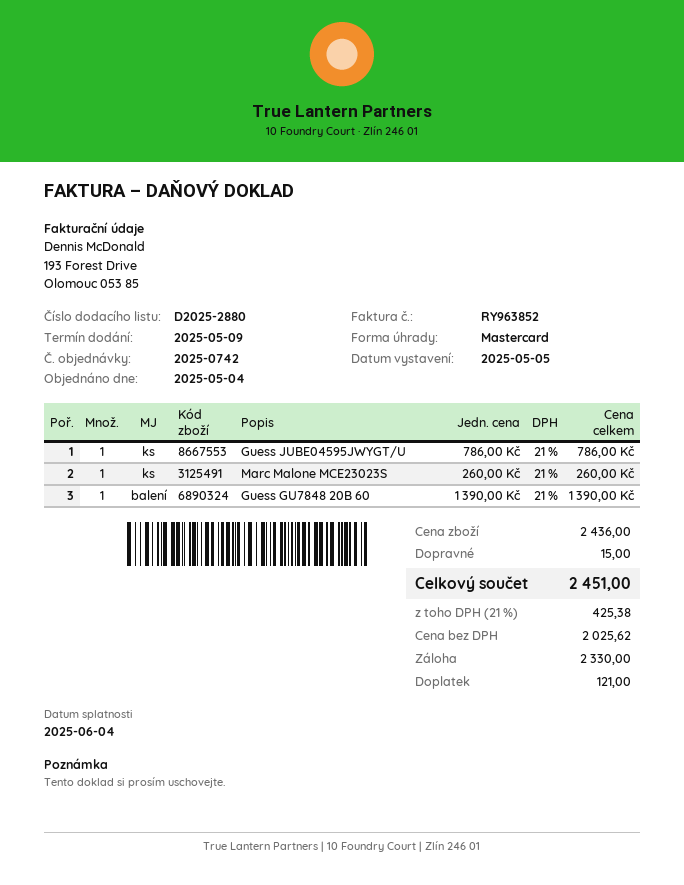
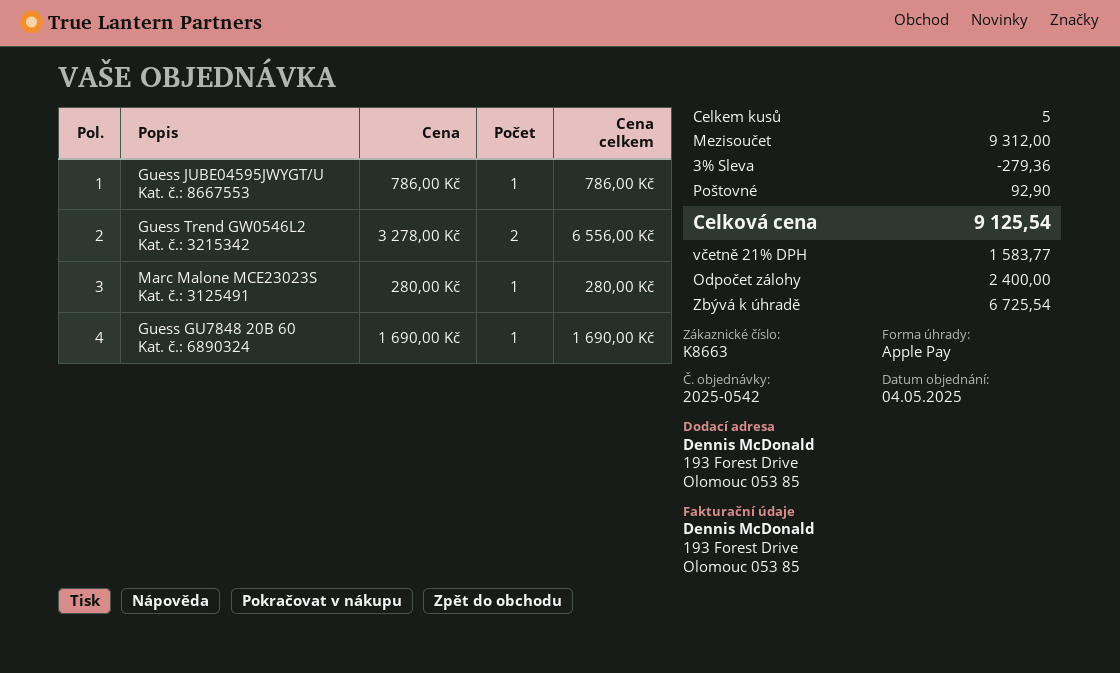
order number: 2025-0742 -> 2025-0542
payment method: Mastercard -> Apple Pay
Marc Malone MCE23023S: 1 x 260.00 = 260.00 -> 1 x 280.00 = 280.00
Guess GU7848 20B 60: 1 x 1390.00 = 1390.00 -> 1 x 1690.00 = 1690.00
Guess Trend GW0546L2: none -> 2 x 3278.00 = 6556.00
subtotal: 2436.00 -> 9312.00
discount: none -> 3% = 279.36
shipping: 15.00 -> 92.90
tax: 21% = 425.38 -> 21% = 1583.77
total: 2451.00 -> 9125.54
deposit: 2330.00 -> 2400.00
balance: 121.00 -> 6725.54

